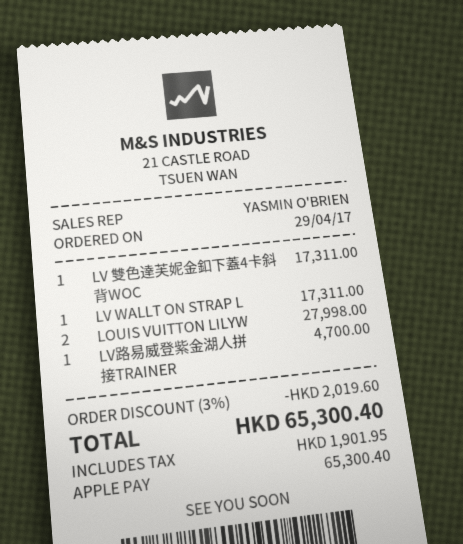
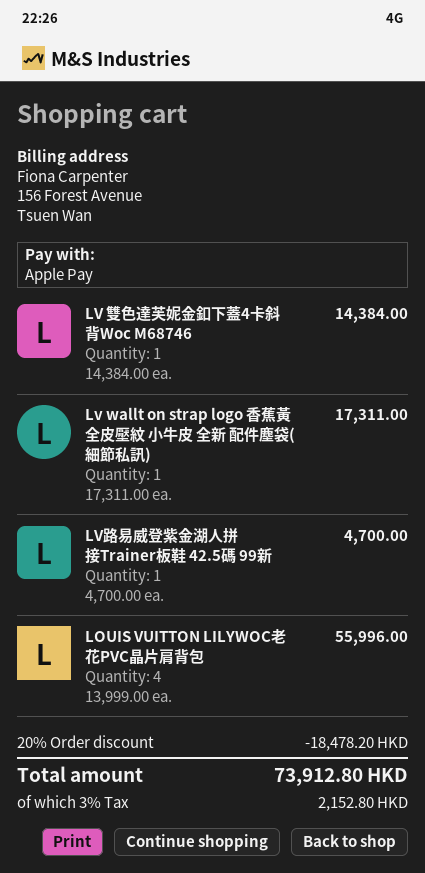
LV 雙色達芙妮金釦下蓋4卡斜背WOC: 1 for 17311.00 -> 1 for 14384.00
LOUIS VUITTON LILYW: 2 for 27998.00 -> 4 for 55996.00
discount: 3% = 2019.60 -> 20% = 18478.20
tax: 1901.95 -> 2152.80
total: 65300.40 -> 73912.80

